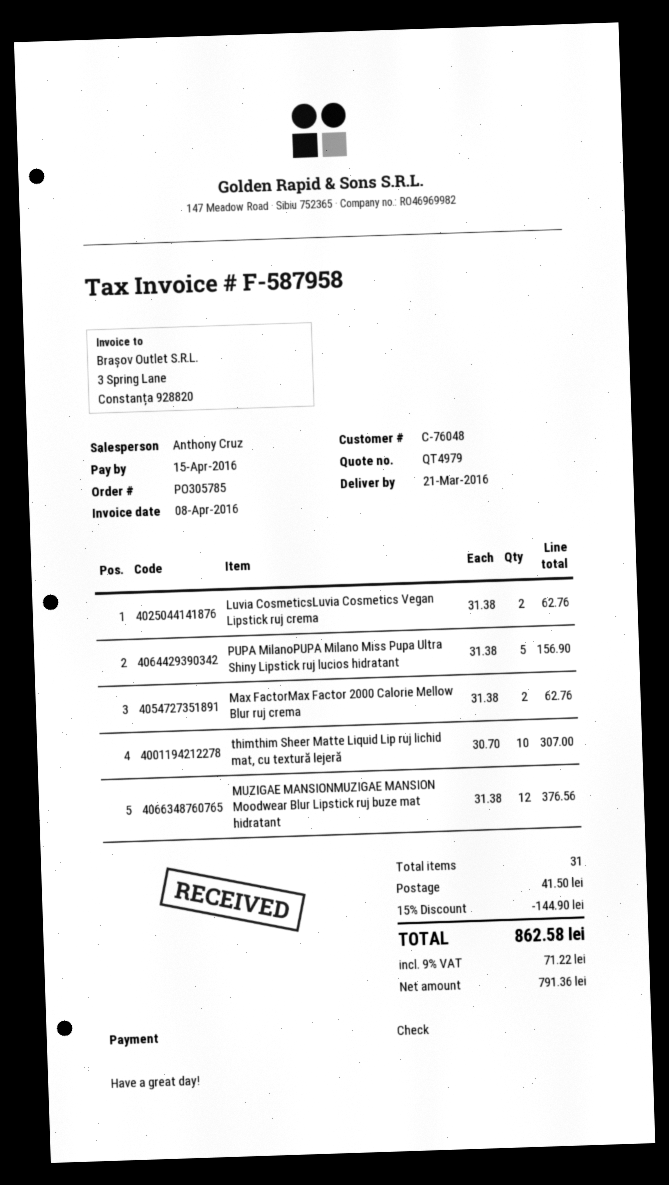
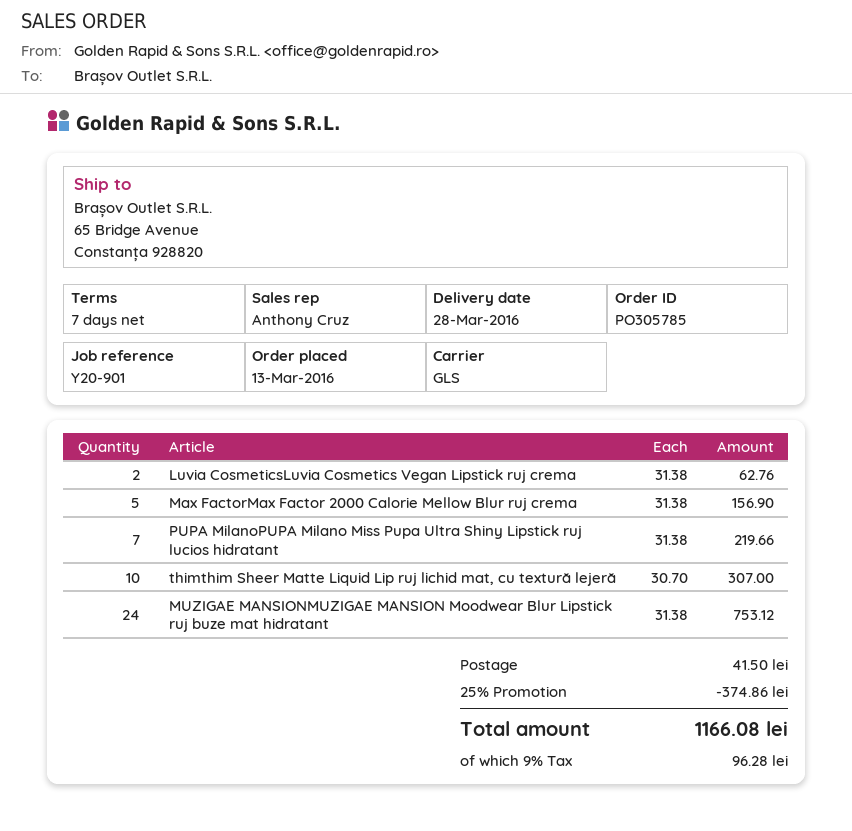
delivery date: 2016-03-21 -> 2016-03-28
PUPA MilanoPUPA Milano Miss Pupa Ultra Shiny Lipstick ruj lucios hidratant: 5 x 31.38 = 156.90 -> 7 x 31.38 = 219.66
Max FactorMax Factor 2000 Calorie Mellow Blur ruj crema: 2 x 31.38 = 62.76 -> 5 x 31.38 = 156.90
MUZIGAE MANSIONMUZIGAE MANSION Moodwear Blur Lipstick ruj buze mat hidratant: 12 x 31.38 = 376.56 -> 24 x 31.38 = 753.12
discount: 15% = 144.90 -> 25% = 374.86
tax: 9% = 71.22 -> 9% = 96.28
total: 862.58 -> 1166.08

